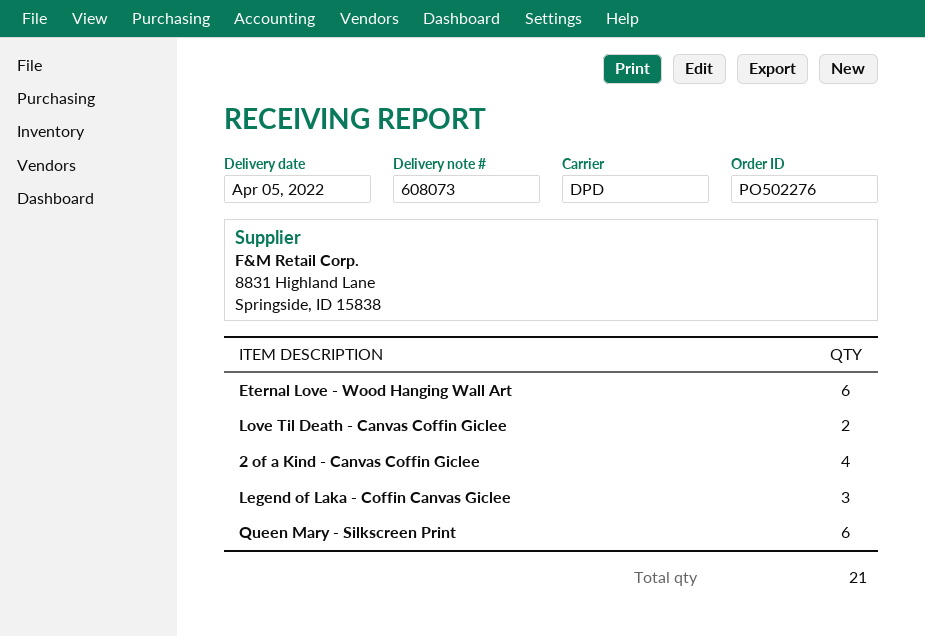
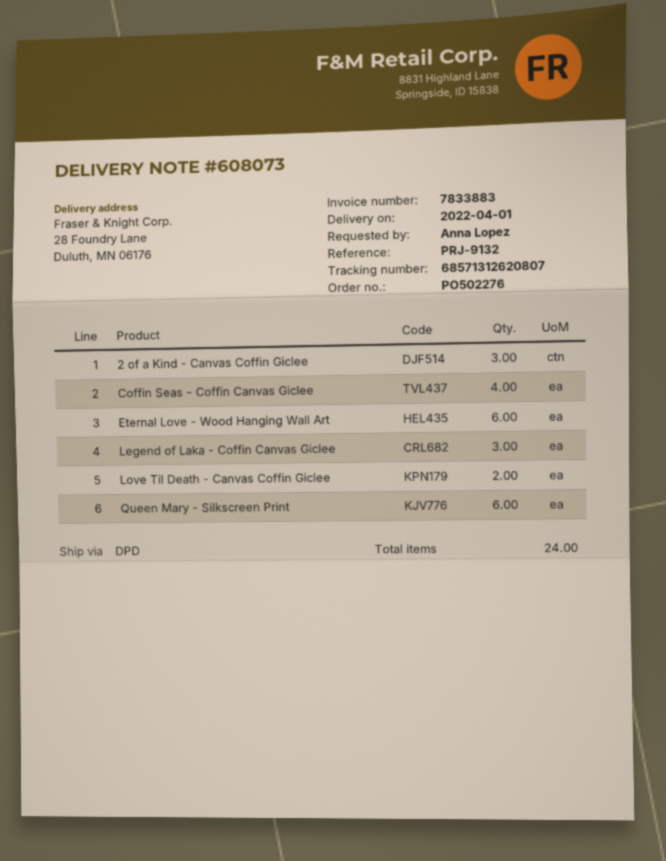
delivery date: 2022-04-05 -> 2022-04-01
2 of a Kind - Canvas Coffin Giclee: 4 -> 3
Coffin Seas - Coffin Canvas Giclee: none -> 4
total quantity: 21 -> 24

